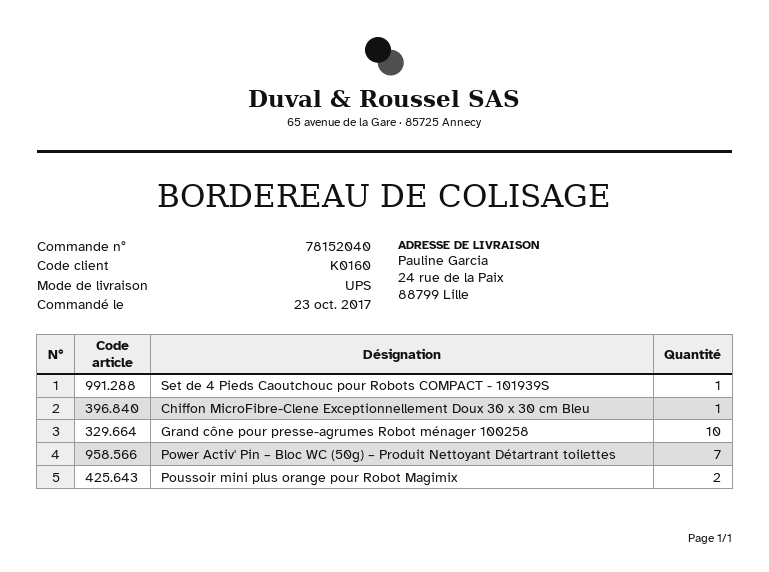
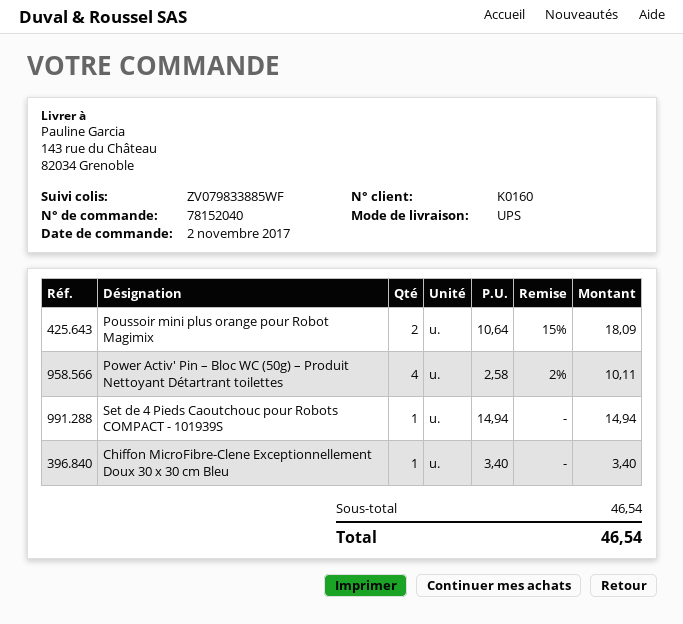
order date: 2017-10-23 -> 2017-11-02
ship to: 24 rue de la Paix, 88799 Lille -> 143 rue du Château, 82034 Grenoble
Grand cône pour presse-agrumes Robot ménager 100258: 10 -> none
Power Activ' Pin – Bloc WC (50g) – Produit Nettoyant Détartrant toilettes: 7 -> 4

